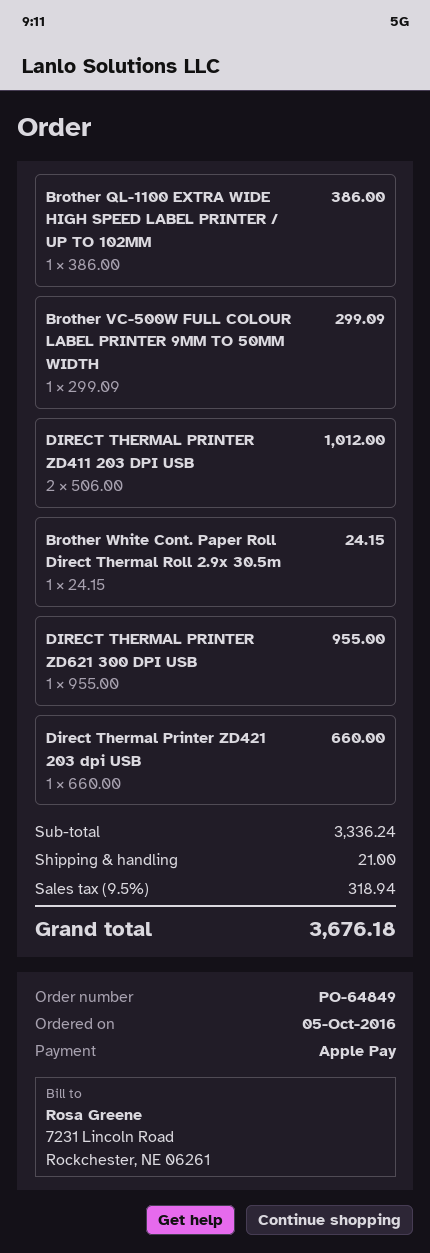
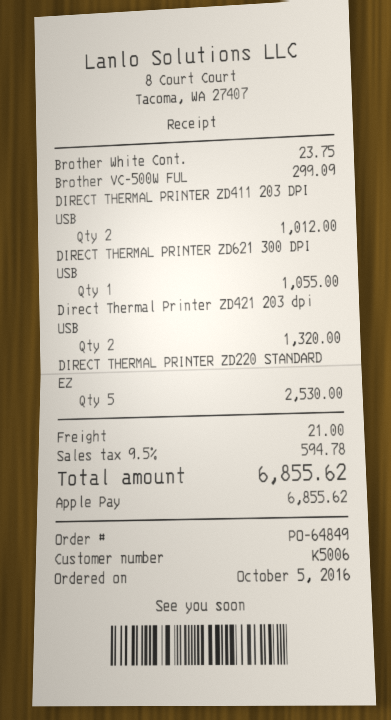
Brother QL-1100 EXTRA WIDE HIGH SPEED LABEL PRINTER / UP TO 102MM: 1 for 386.00 -> none
Brother White Cont. Paper Roll Direct Thermal Roll 2.9x 30.5m: 1 for 24.15 -> 1 for 23.75
DIRECT THERMAL PRINTER ZD621 300 DPI USB: 1 for 955.00 -> 1 for 1055.00
Direct Thermal Printer ZD421 203 dpi USB: 1 for 660.00 -> 2 for 1320.00
DIRECT THERMAL PRINTER ZD220 STANDARD EZ: none -> 5 for 2530.00
tax: 9.5% = 318.94 -> 9.5% = 594.78
total: 3676.18 -> 6855.62

